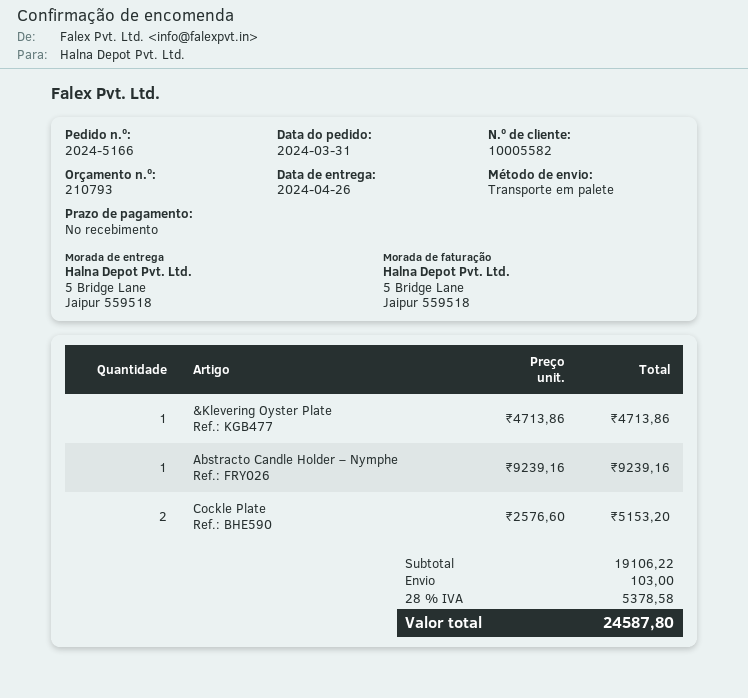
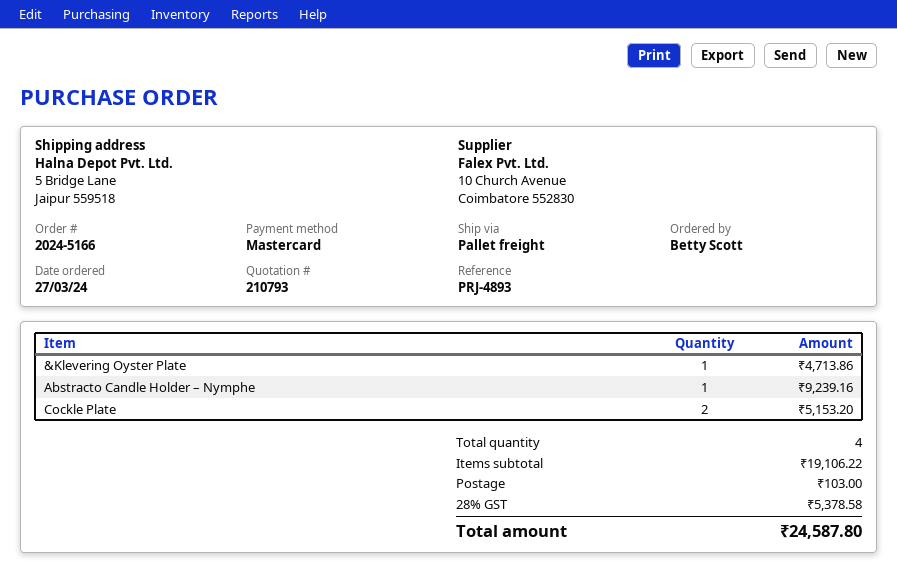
order date: 2024-03-31 -> 2024-03-27

